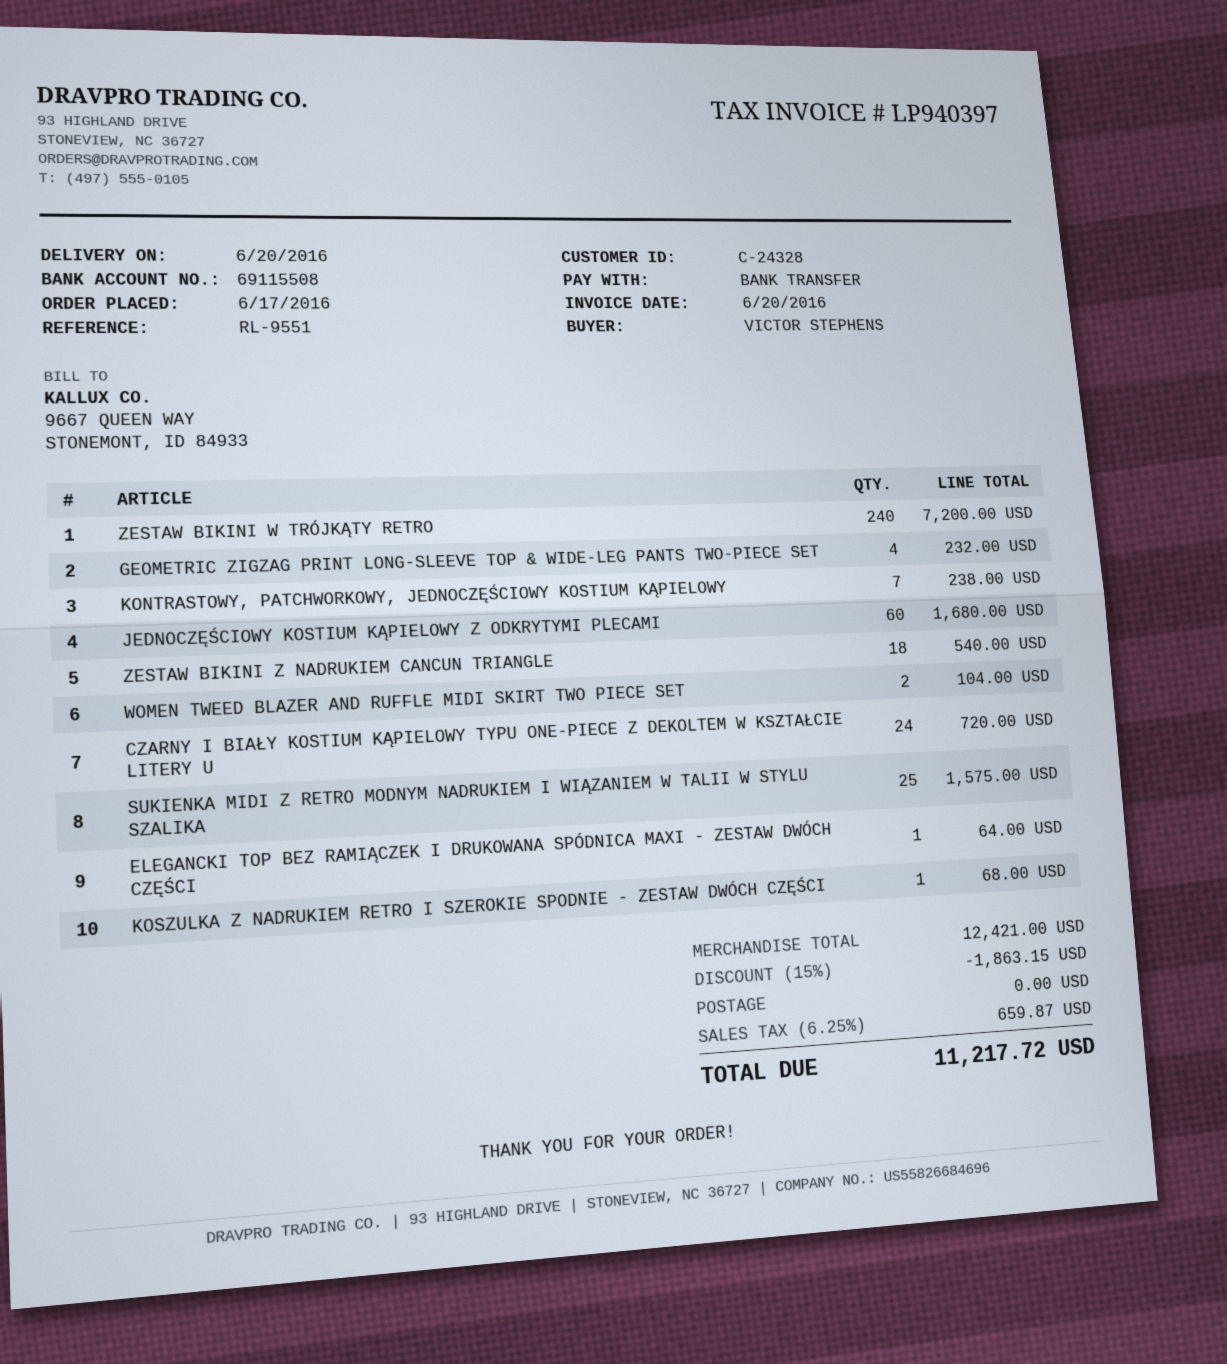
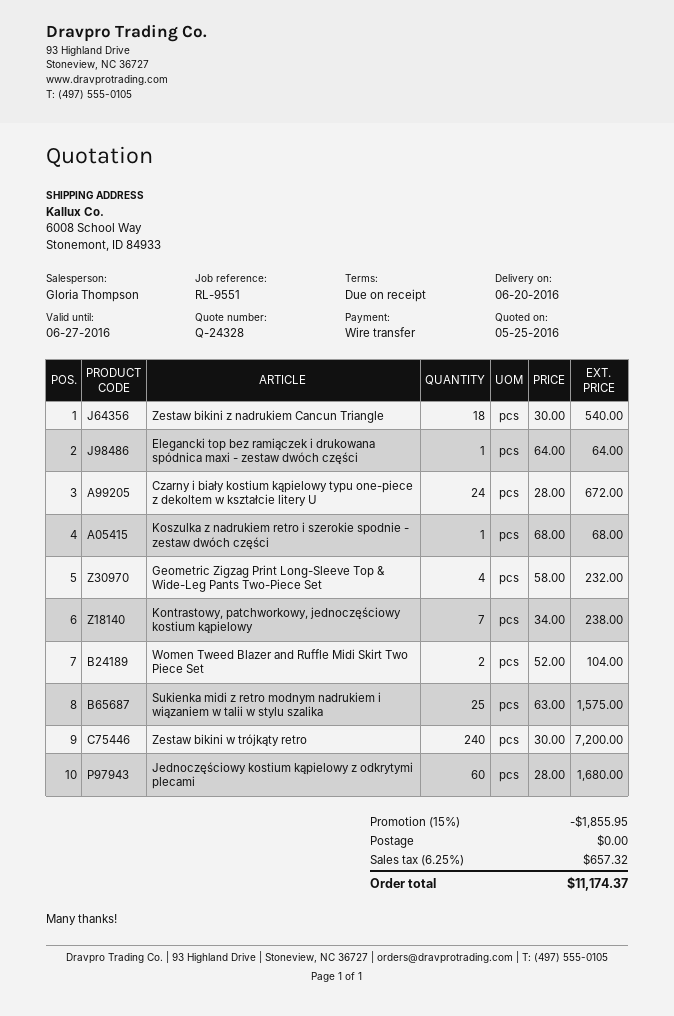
CZARNY I BIAŁY KOSTIUM KĄPIELOWY TYPU ONE-PIECE Z DEKOLTEM W KSZTAŁCIE LITERY U: 24 for 720.00 -> 24 for 672.00
discount: 15% = 1863.15 -> 15% = 1855.95
tax: 6.25% = 659.87 -> 6.25% = 657.32
total: 11217.72 -> 11174.37

